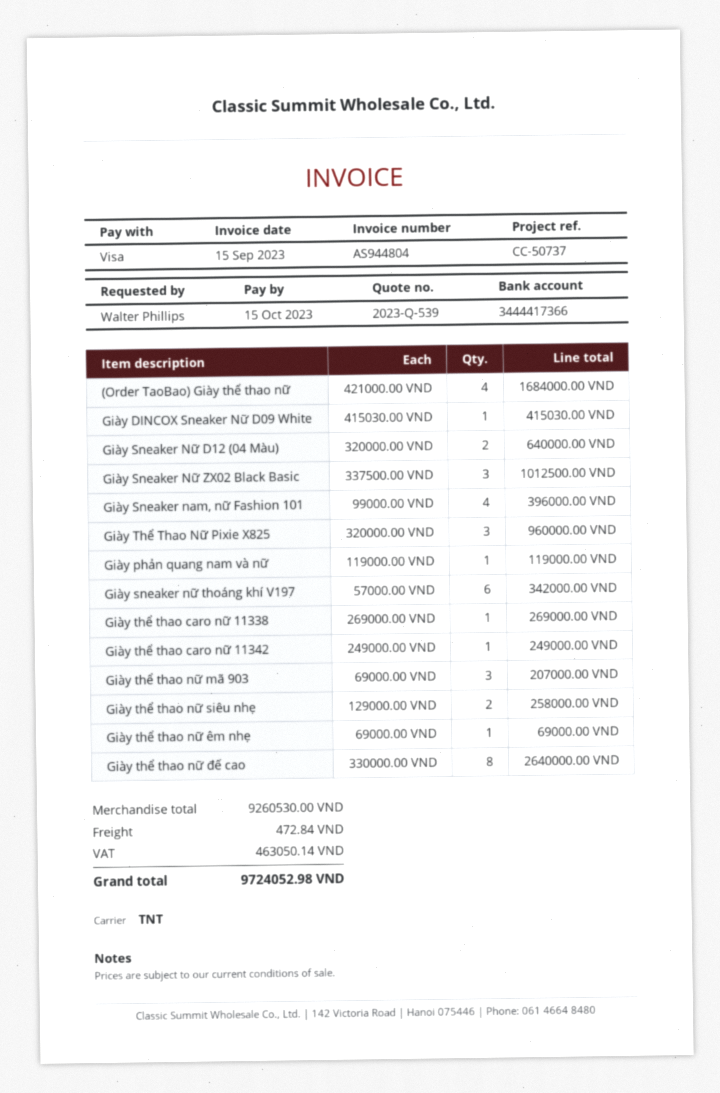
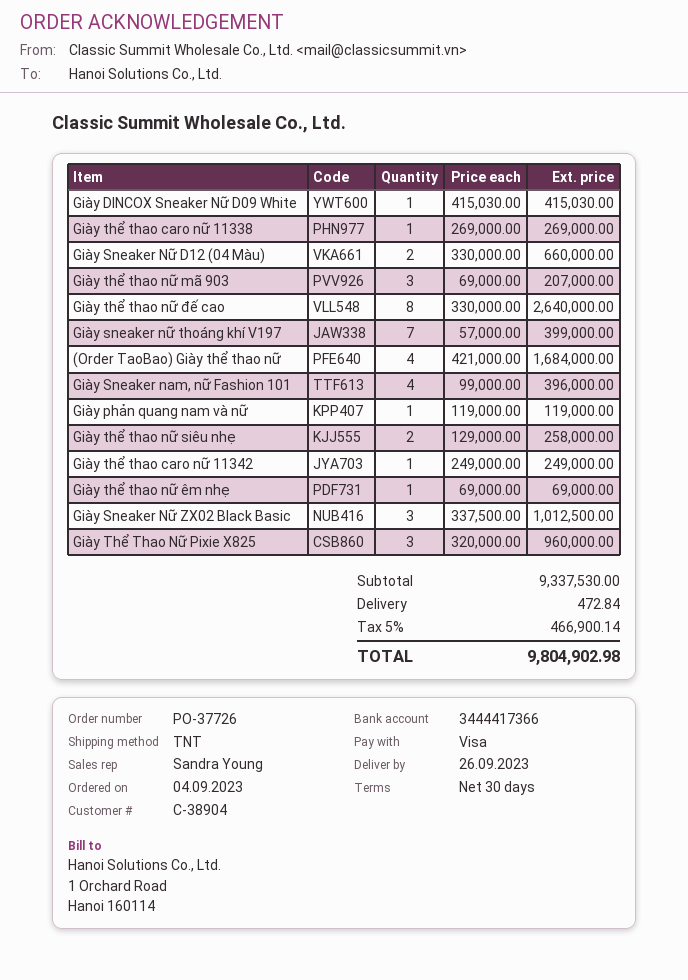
Giày Sneaker Nữ D12 (04 Màu): 2 x 320000.00 = 640000.00 -> 2 x 330000.00 = 660000.00
Giày sneaker nữ thoáng khí V197: 6 x 57000.00 = 342000.00 -> 7 x 57000.00 = 399000.00
subtotal: 9260530.00 -> 9337530.00
tax: 463050.14 -> 466900.14
total: 9724052.98 -> 9804902.98

